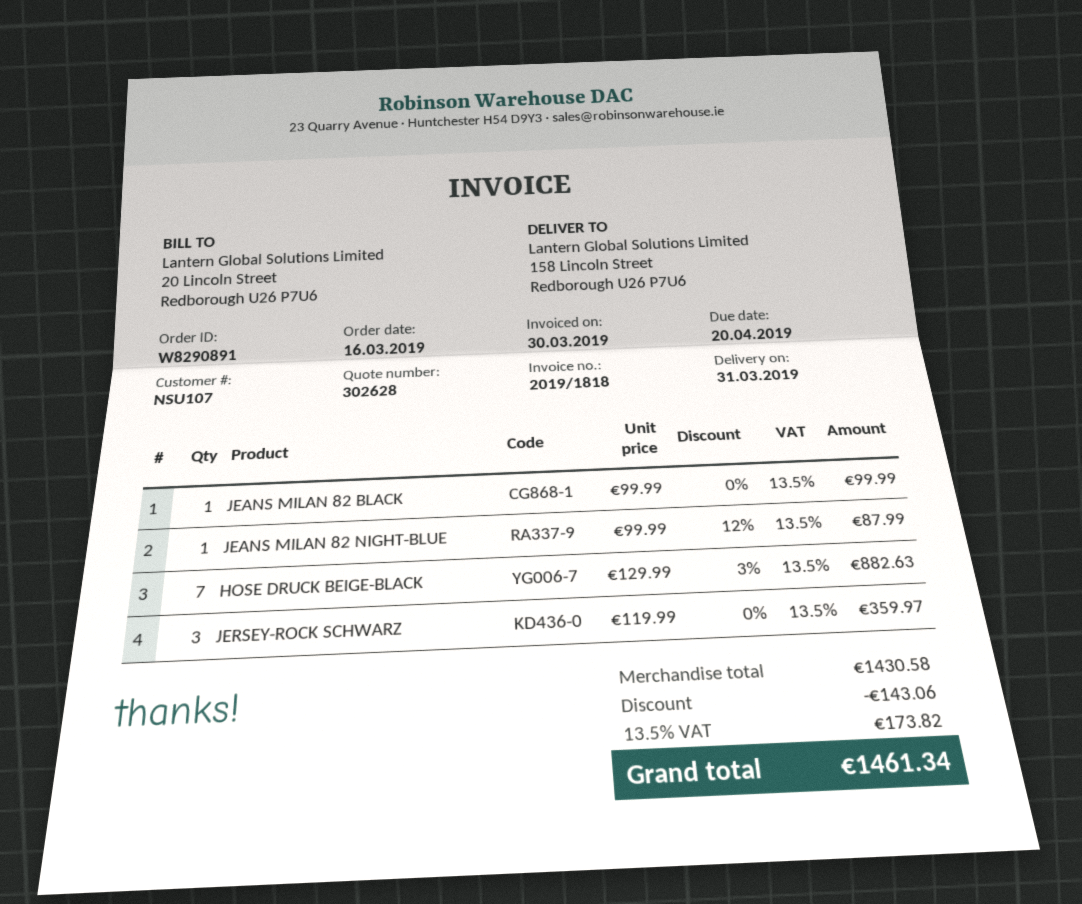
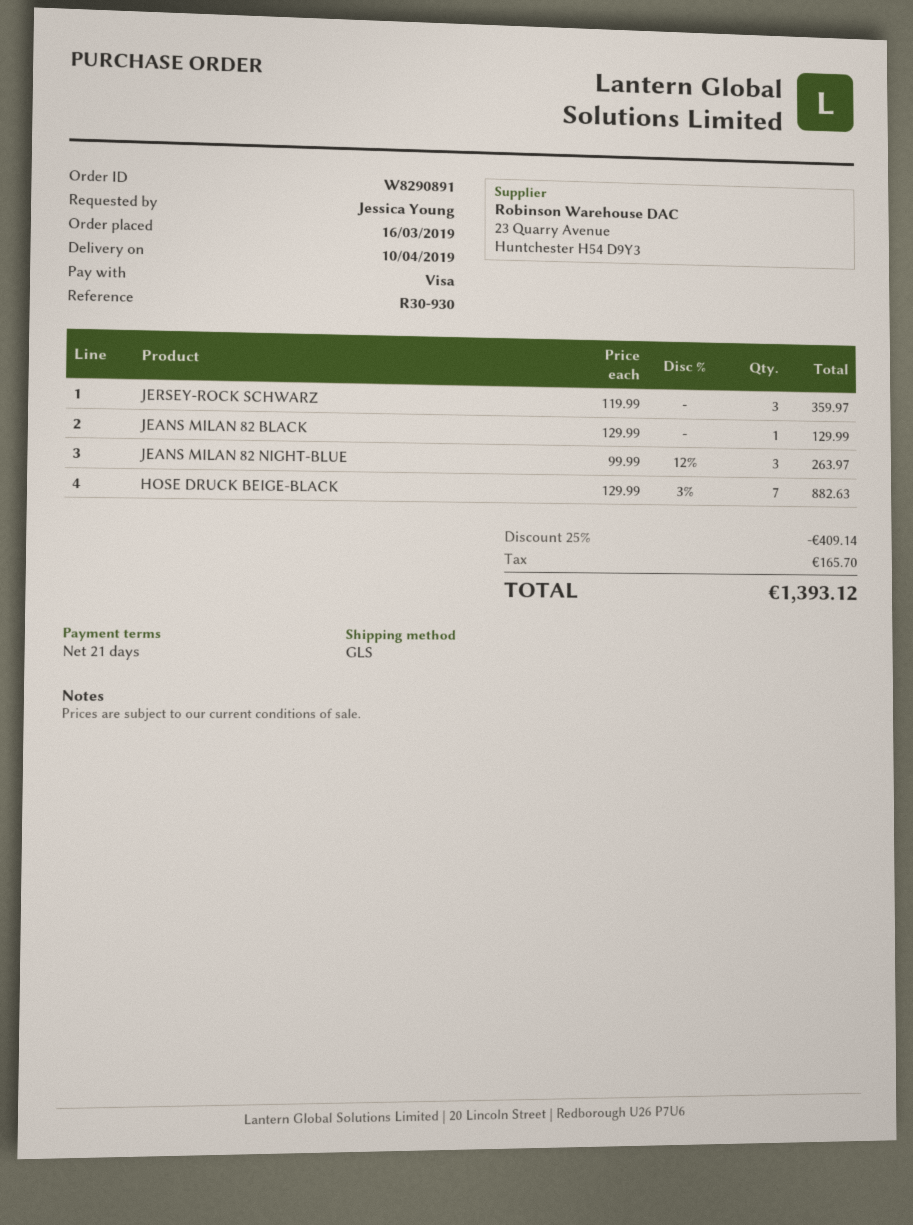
delivery date: 2019-03-31 -> 2019-04-10
JEANS MILAN 82 BLACK: 1 x 99.99 = 99.99 -> 1 x 129.99 = 129.99
JEANS MILAN 82 NIGHT-BLUE: 1 x 99.99 - 12% = 87.99 -> 3 x 99.99 - 12% = 263.97
discount: 143.06 -> 409.14
tax: 173.82 -> 165.70
total: 1461.34 -> 1393.12

